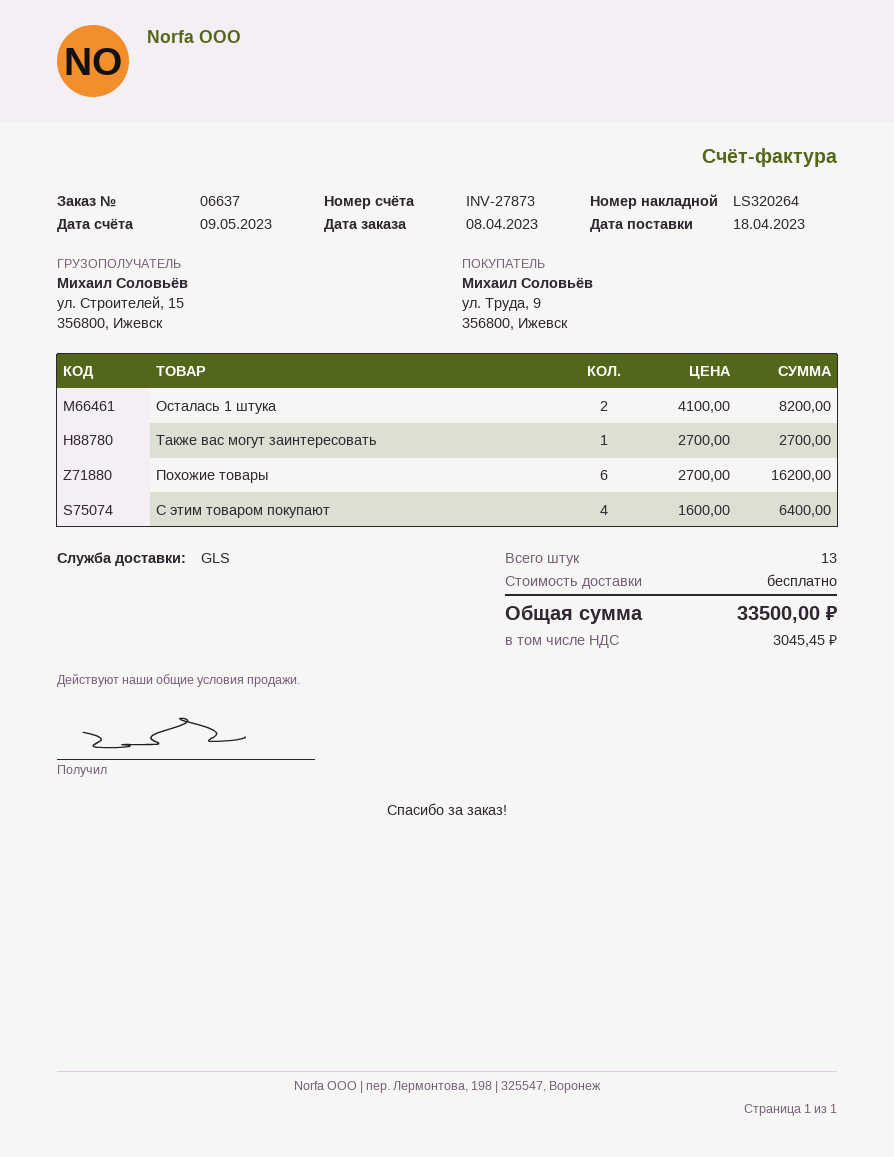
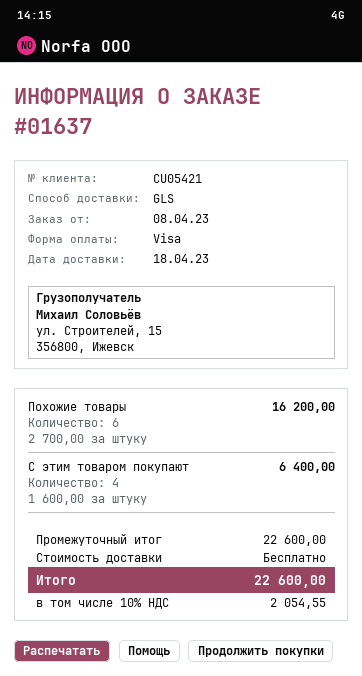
order number: 06637 -> 01637
Осталась 1 штука: 2 x 4100.00 = 8200.00 -> none
Также вас могут заинтересовать: 1 x 2700.00 = 2700.00 -> none
tax: 3045.45 -> 2054.55
total: 33500.00 -> 22600.00

